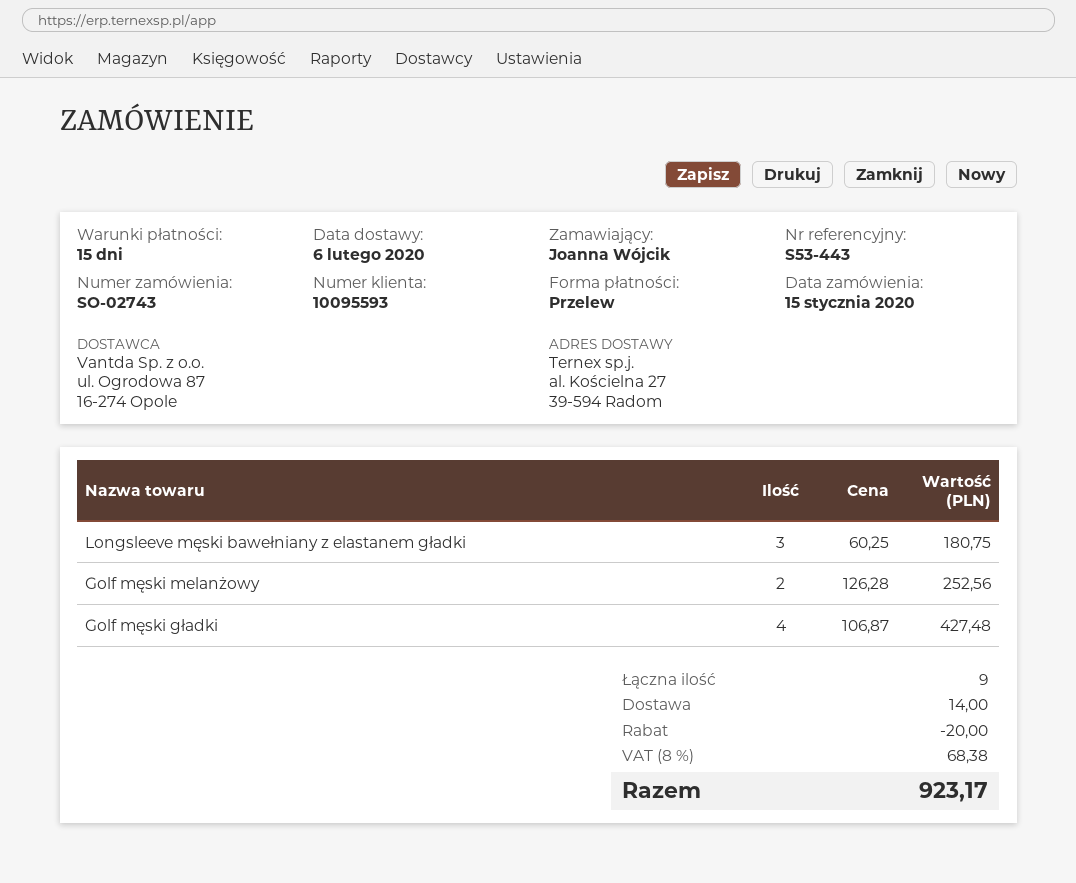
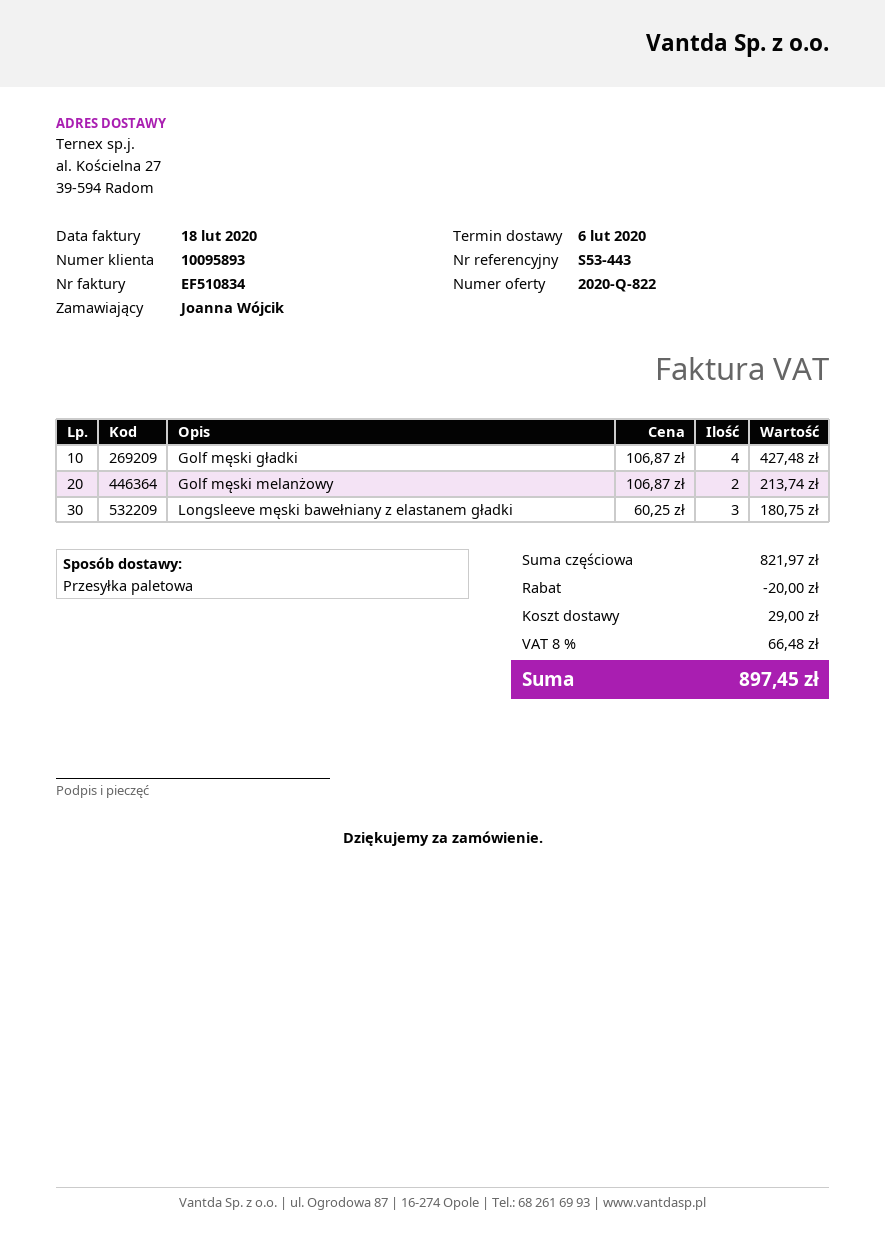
customer number: 10095593 -> 10095893
Golf męski melanżowy: 2 x 126.28 = 252.56 -> 2 x 106.87 = 213.74
shipping: 14.00 -> 29.00
tax: 8% = 68.38 -> 8% = 66.48
total: 923.17 -> 897.45

